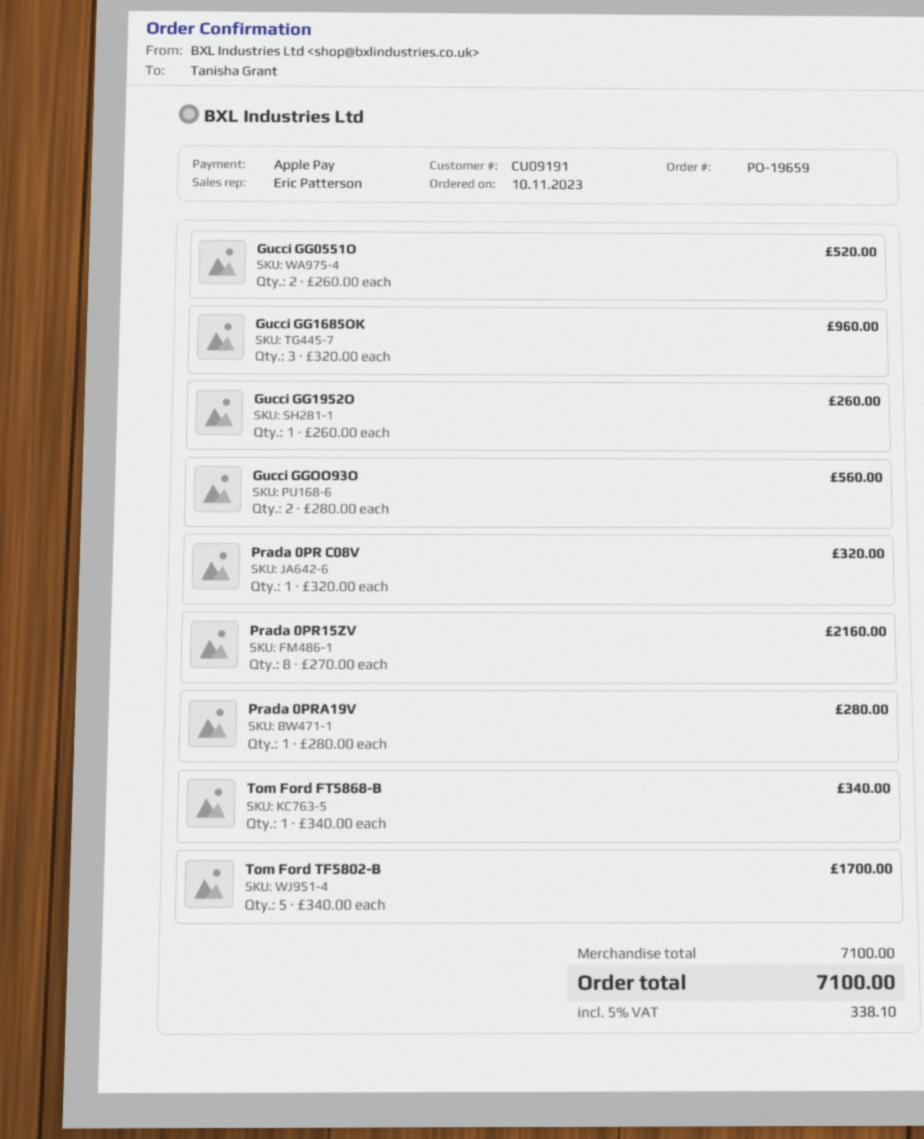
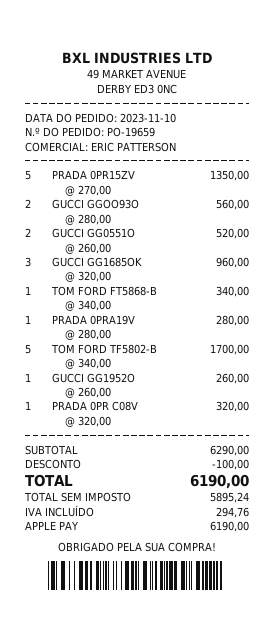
Prada 0PR15ZV: 8 x 270.00 = 2160.00 -> 5 x 270.00 = 1350.00
subtotal: 7100.00 -> 6290.00
discount: none -> 100.00
tax: 338.10 -> 294.76
total: 7100.00 -> 6190.00

